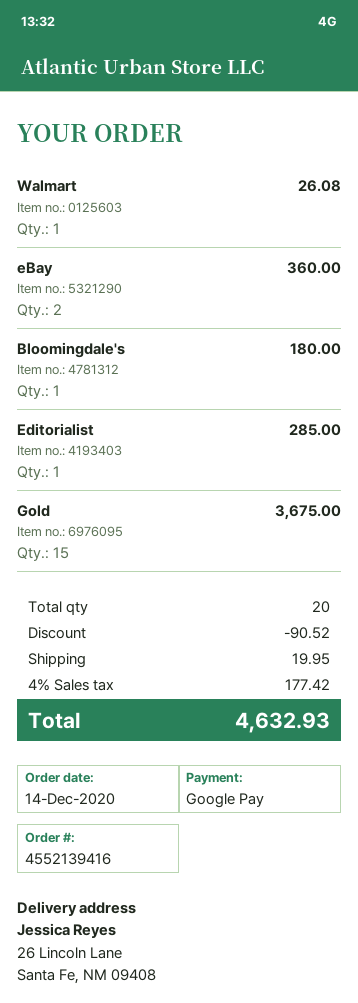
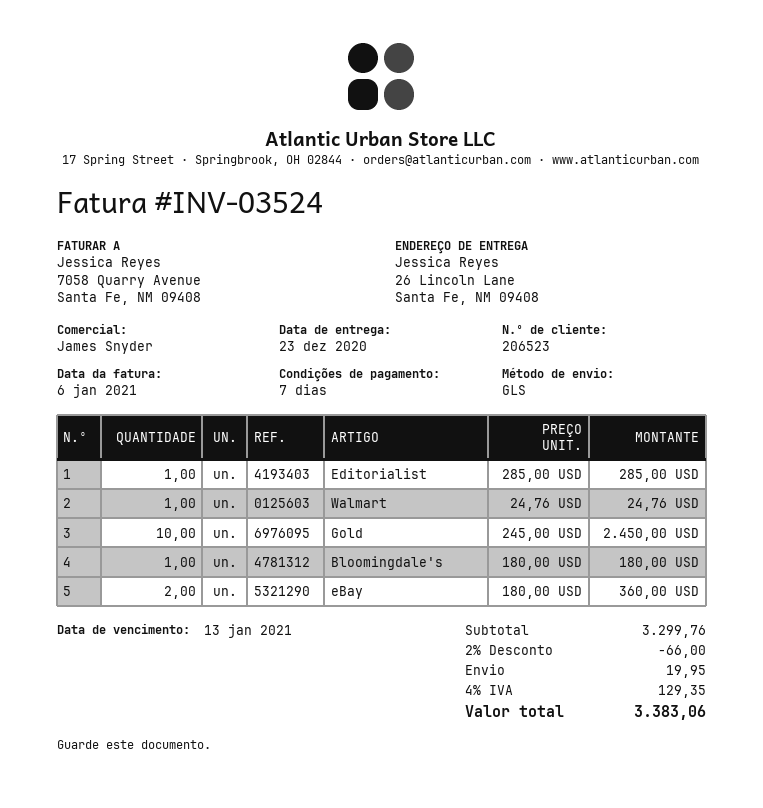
Walmart: 1 for 26.08 -> 1 for 24.76
Gold: 15 for 3675.00 -> 10 for 2450.00
discount: 90.52 -> 66.00
tax: 4% = 177.42 -> 4% = 129.35
total: 4632.93 -> 3383.06

